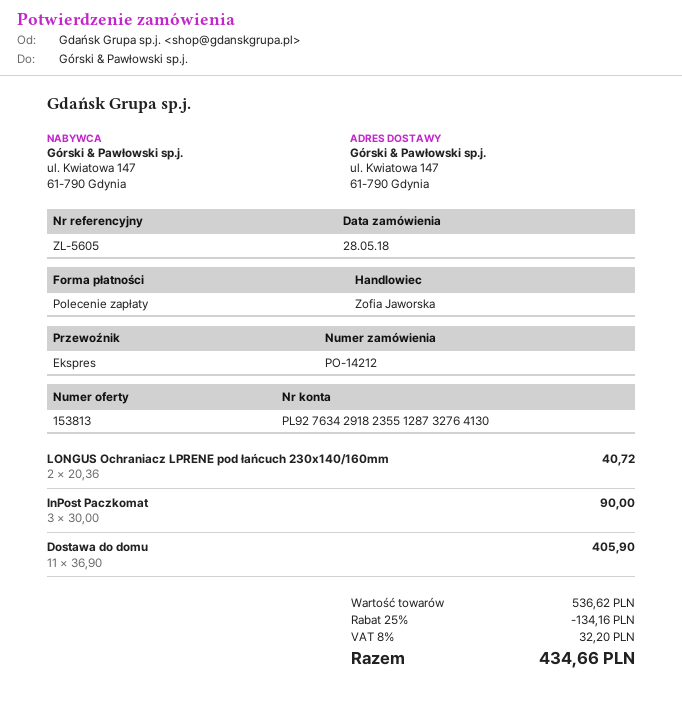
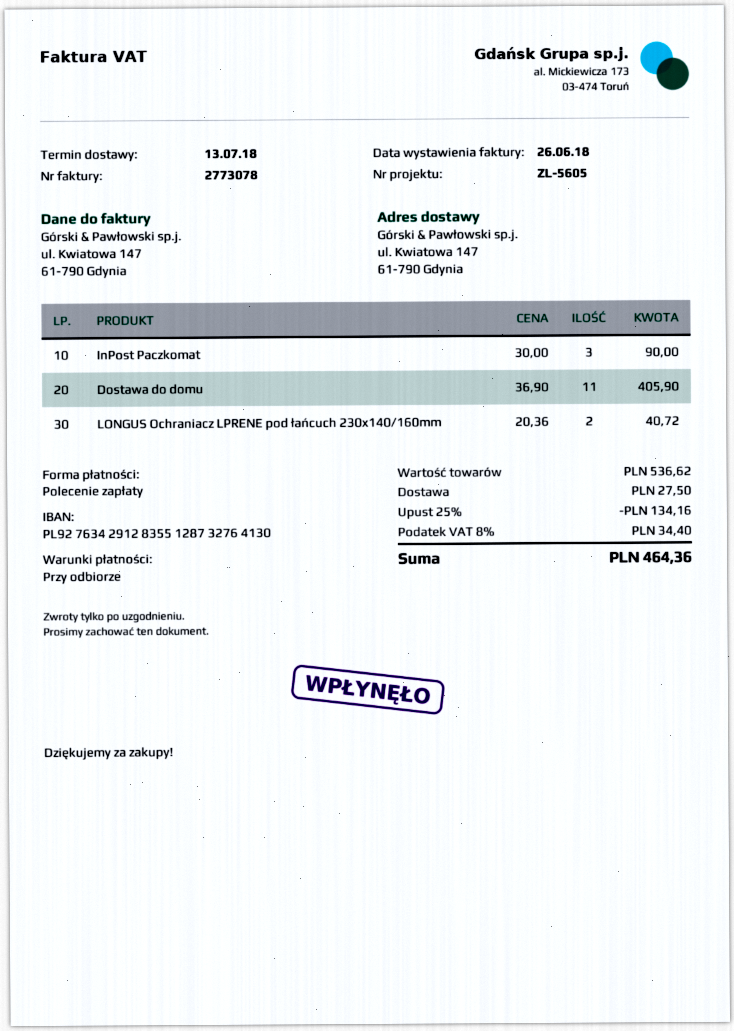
bank account: PL92763429182355128732764130 -> PL92763429128355128732764130
shipping: none -> 27.50
tax: 8% = 32.20 -> 8% = 34.40
total: 434.66 -> 464.36

